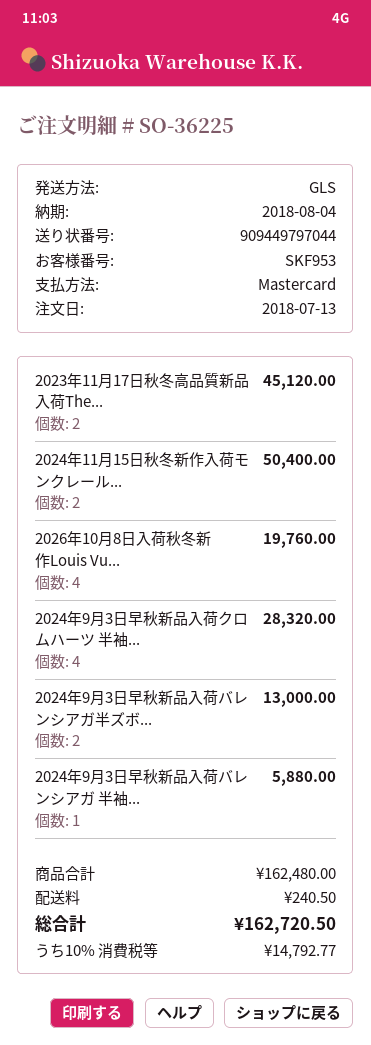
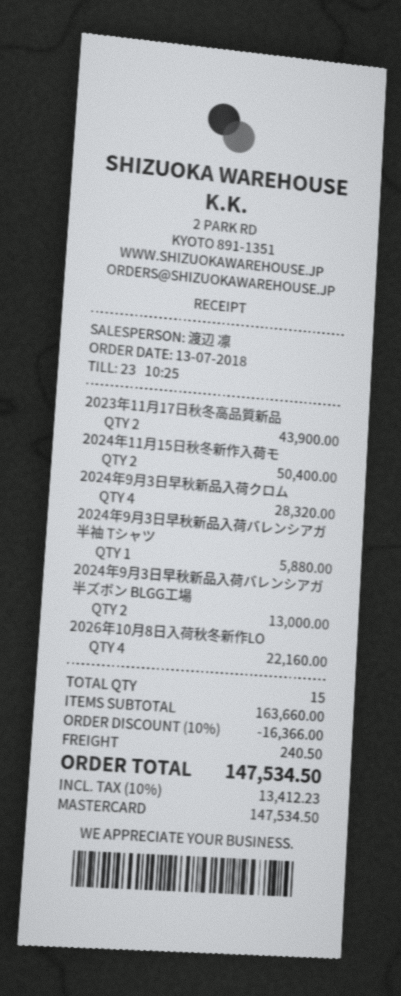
2023年11月17日秋冬高品質新品入荷The...: 2 for 45120.00 -> 2 for 43900.00
2026年10月8日入荷秋冬新作Louis Vu...: 4 for 19760.00 -> 4 for 22160.00
subtotal: 162480.00 -> 163660.00
discount: none -> 10% = 16366.00
tax: 10% = 14792.77 -> 10% = 13412.23
total: 162720.50 -> 147534.50

